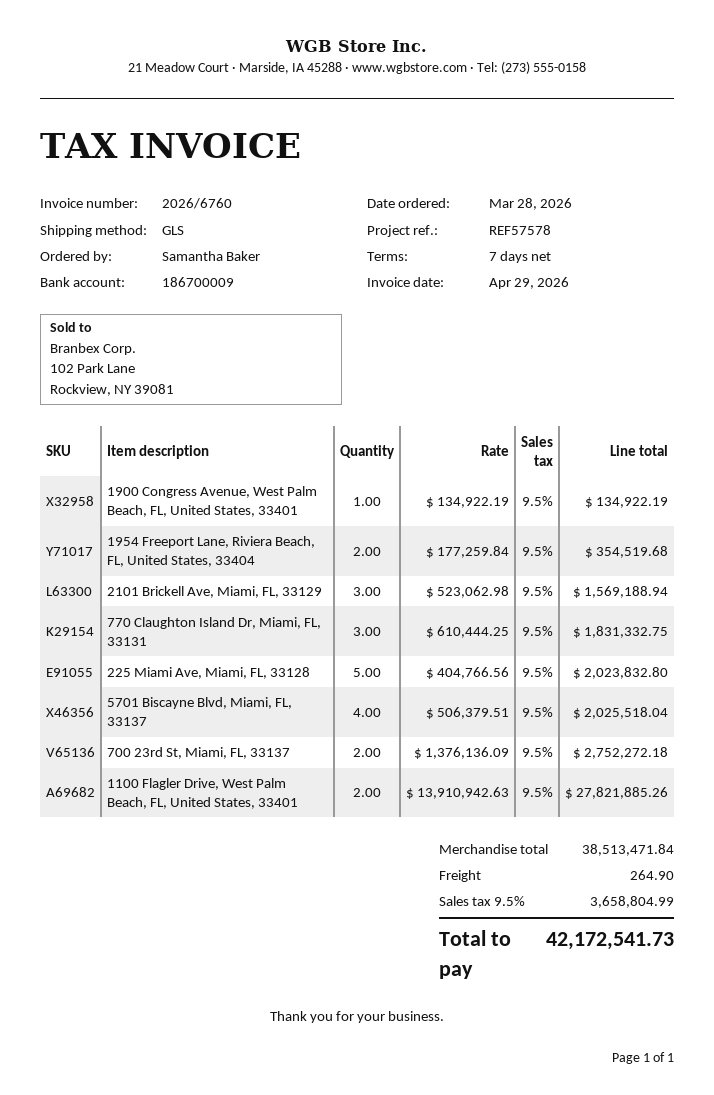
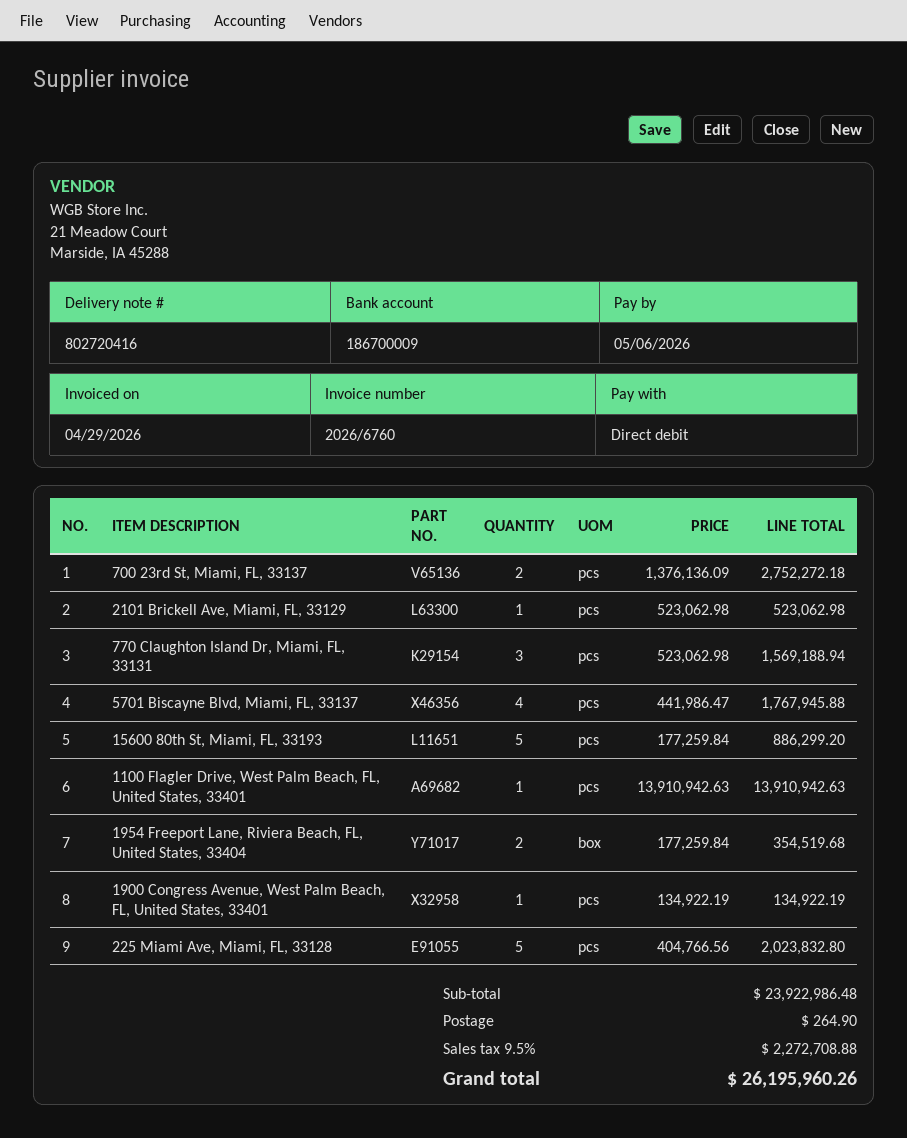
2101 Brickell Ave, Miami, FL, 33129: 3 x 523062.98 = 1569188.94 -> 1 x 523062.98 = 523062.98
770 Claughton Island Dr, Miami, FL, 33131: 3 x 610444.25 = 1831332.75 -> 3 x 523062.98 = 1569188.94
5701 Biscayne Blvd, Miami, FL, 33137: 4 x 506379.51 = 2025518.04 -> 4 x 441986.47 = 1767945.88
1100 Flagler Drive, West Palm Beach, FL, United States, 33401: 2 x 13910942.63 = 27821885.26 -> 1 x 13910942.63 = 13910942.63
15600 80th St, Miami, FL, 33193: none -> 5 x 177259.84 = 886299.20
subtotal: 38513471.84 -> 23922986.48
tax: 9.5% = 3658804.99 -> 9.5% = 2272708.88
total: 42172541.73 -> 26195960.26

